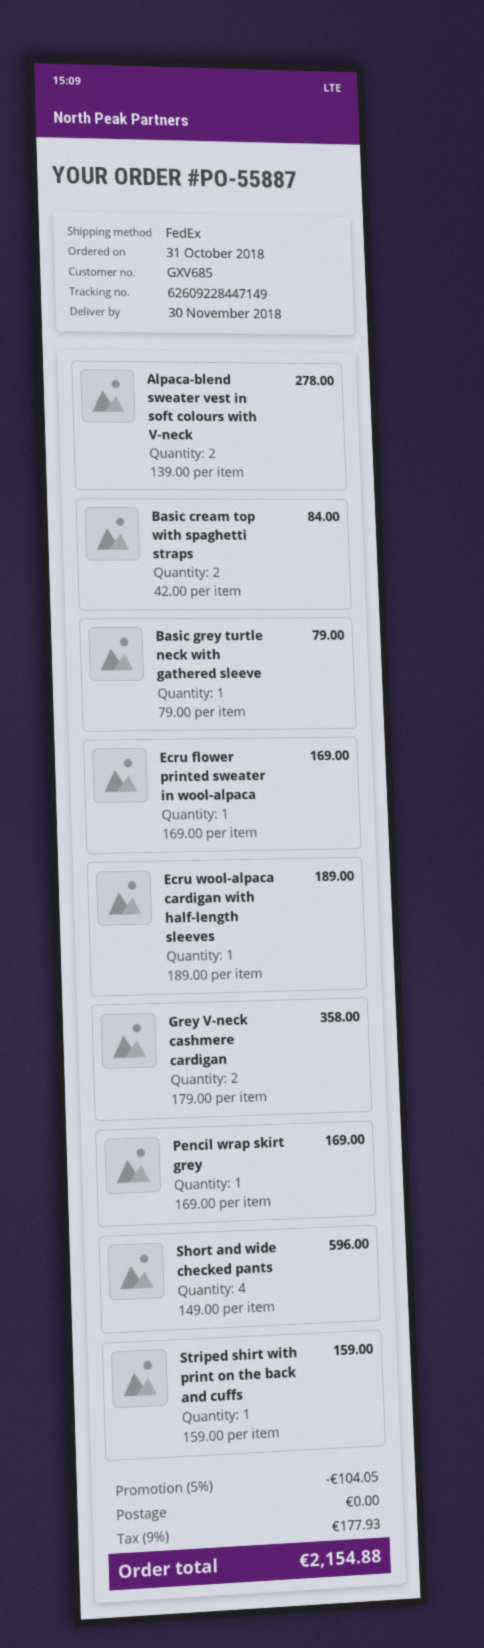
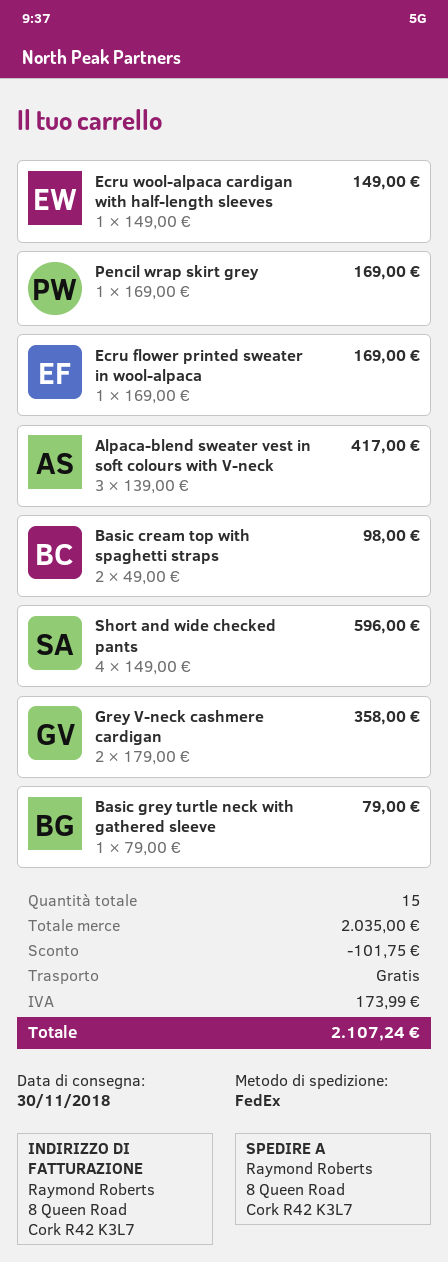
Alpaca-blend sweater vest in soft colours with V-neck: 2 x 139.00 = 278.00 -> 3 x 139.00 = 417.00
Basic cream top with spaghetti straps: 2 x 42.00 = 84.00 -> 2 x 49.00 = 98.00
Ecru wool-alpaca cardigan with half-length sleeves: 1 x 189.00 = 189.00 -> 1 x 149.00 = 149.00
Striped shirt with print on the back and cuffs: 1 x 159.00 = 159.00 -> none
discount: 104.05 -> 101.75
tax: 177.93 -> 173.99
total: 2154.88 -> 2107.24

